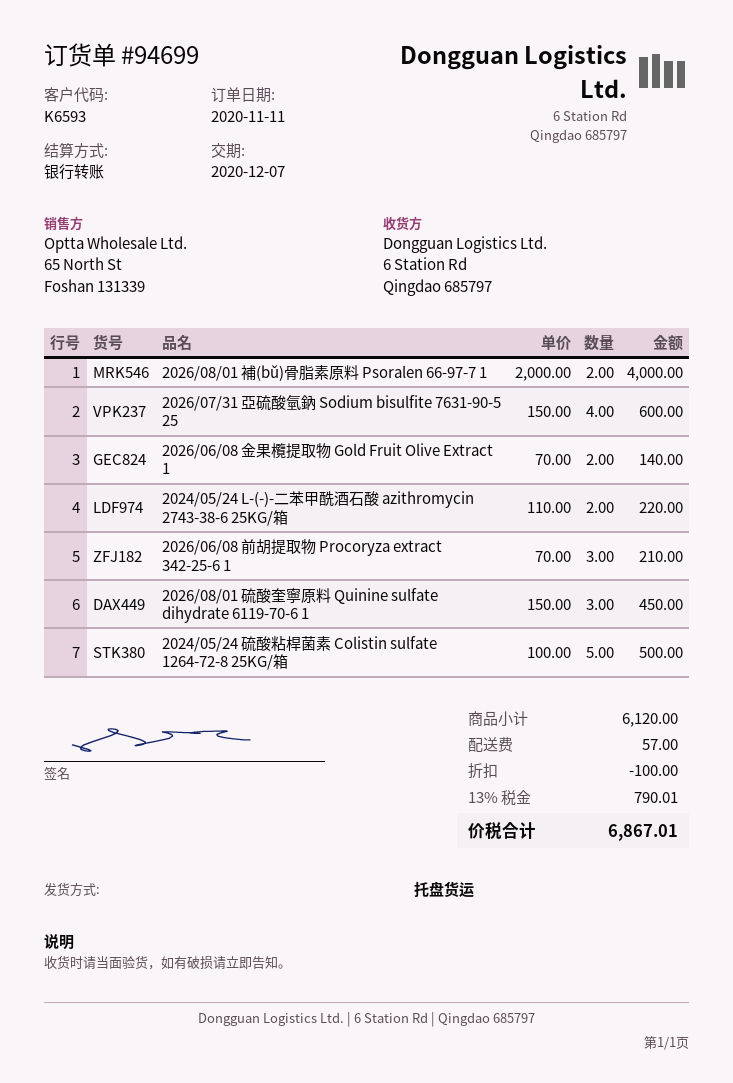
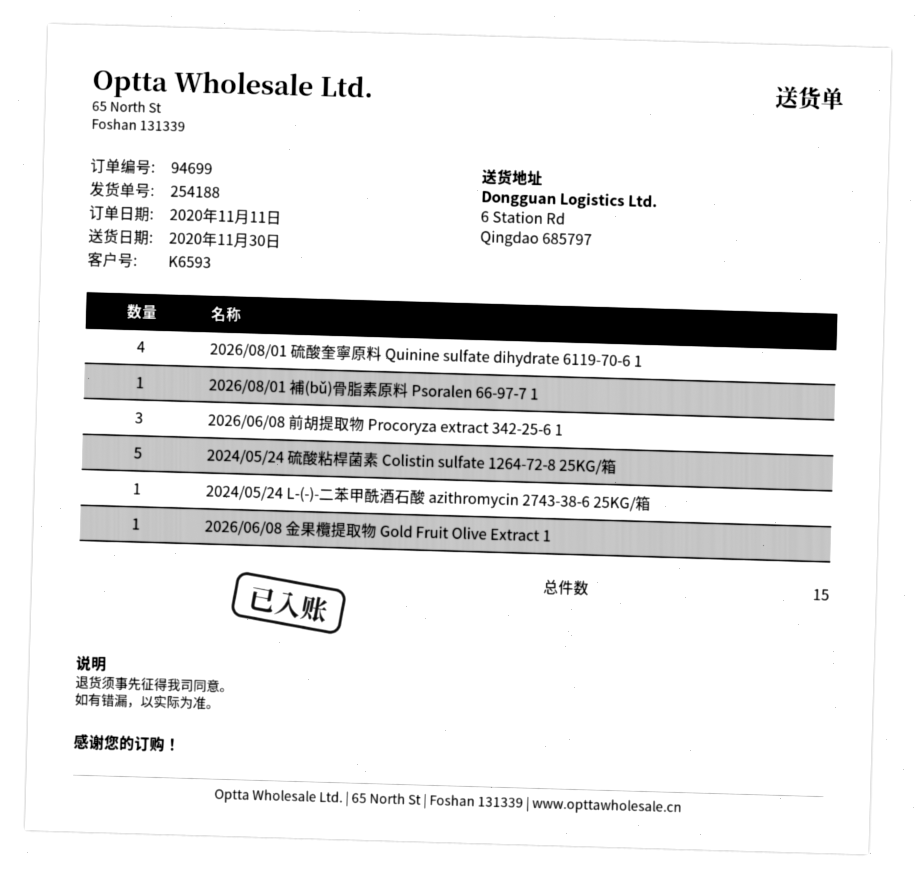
delivery date: 2020-12-07 -> 2020-11-30
2026/08/01 補(bǔ)骨脂素原料 Psoralen 66-97-7 1: 2 -> 1
2026/07/31 亞硫酸氫鈉 Sodium bisulfite 7631-90-5 25: 4 -> none
2026/06/08 金果欖提取物 Gold Fruit Olive Extract 1: 2 -> 1
2024/05/24 L-(-)-二苯甲酰酒石酸 azithromycin 2743-38-6 25KG/箱: 2 -> 1
2026/08/01 硫酸奎寧原料 Quinine sulfate dihydrate 6119-70-6 1: 3 -> 4

